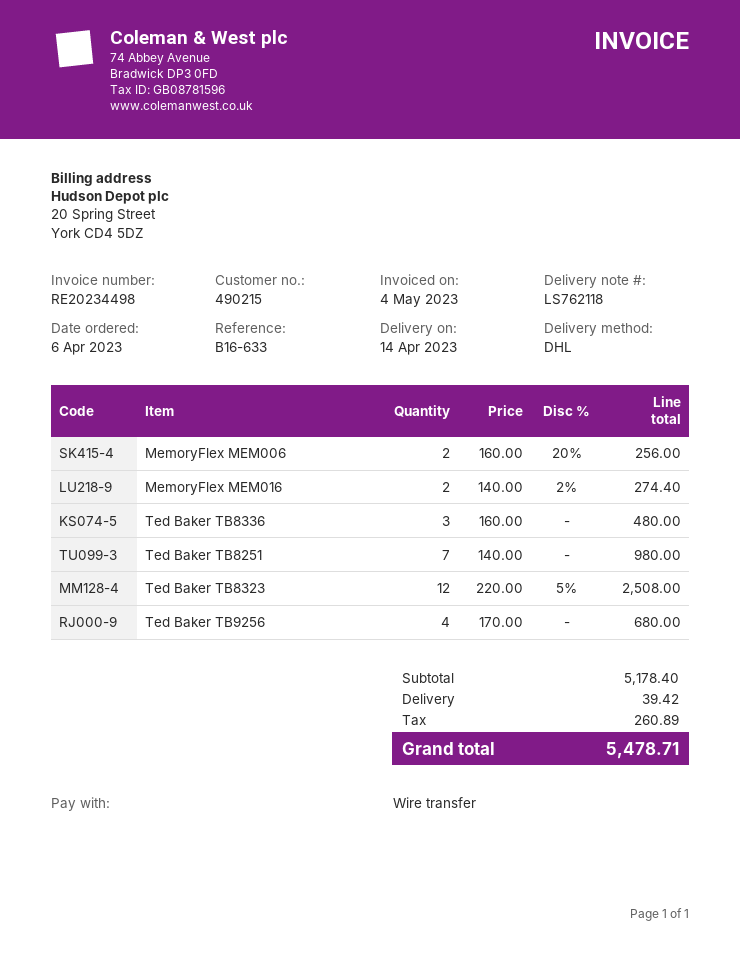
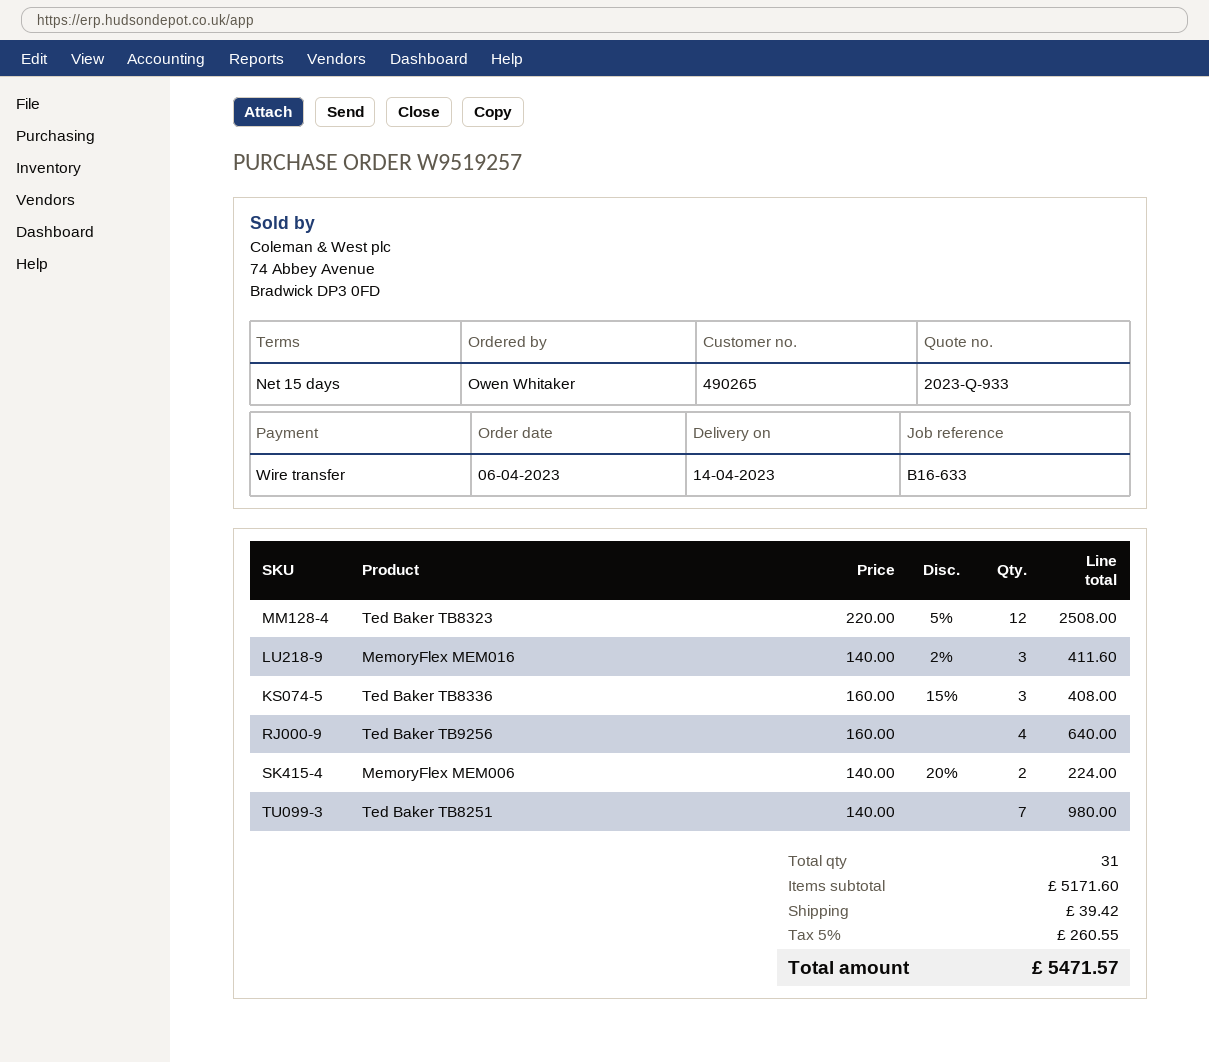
customer number: 490215 -> 490265
MemoryFlex MEM006: 2 x 160.00 - 20% = 256.00 -> 2 x 140.00 - 20% = 224.00
MemoryFlex MEM016: 2 x 140.00 - 2% = 274.40 -> 3 x 140.00 - 2% = 411.60
Ted Baker TB8336: 3 x 160.00 = 480.00 -> 3 x 160.00 - 15% = 408.00
Ted Baker TB9256: 4 x 170.00 = 680.00 -> 4 x 160.00 = 640.00
subtotal: 5178.40 -> 5171.60
tax: 260.89 -> 260.55
total: 5478.71 -> 5471.57

